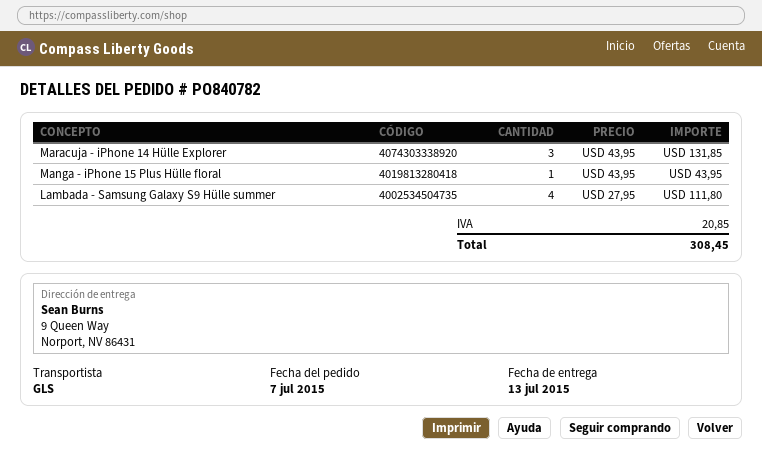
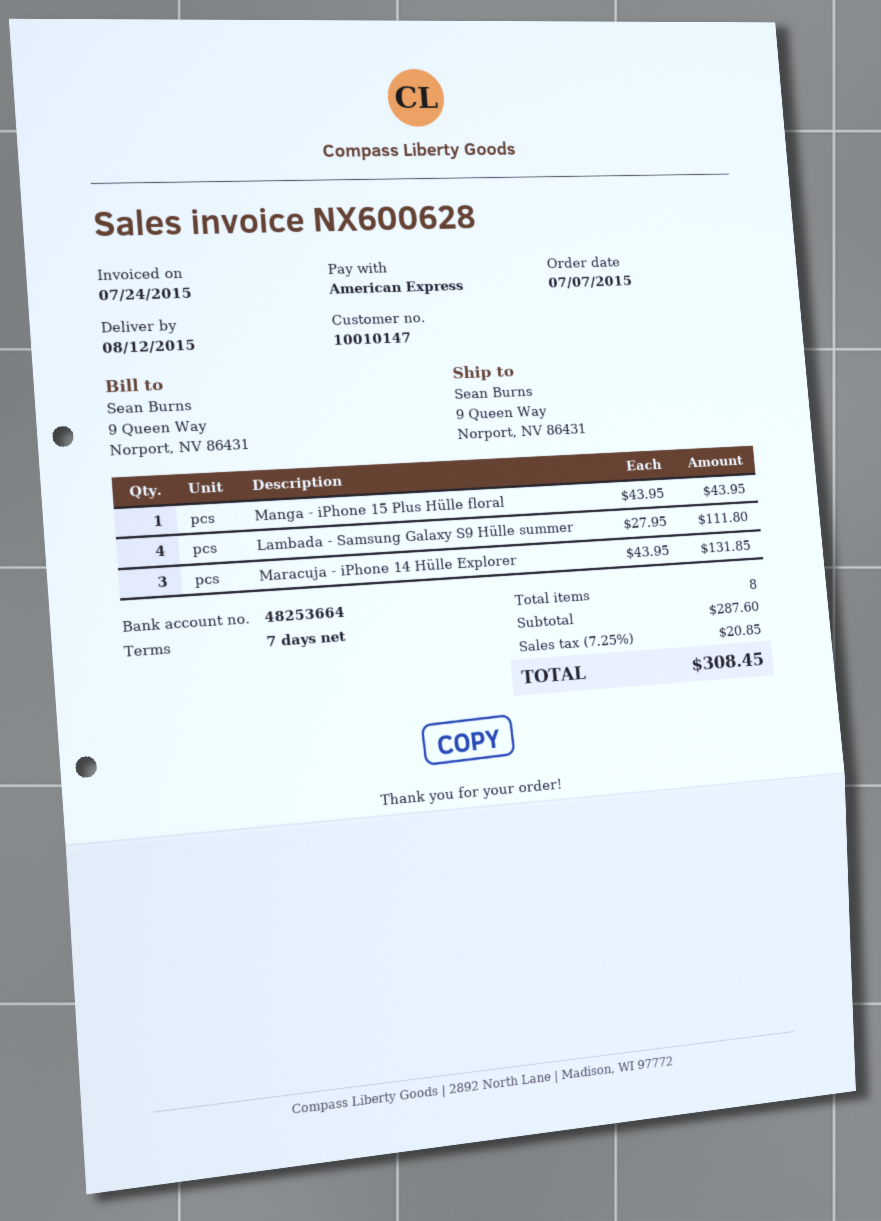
delivery date: 2015-07-13 -> 2015-08-12

